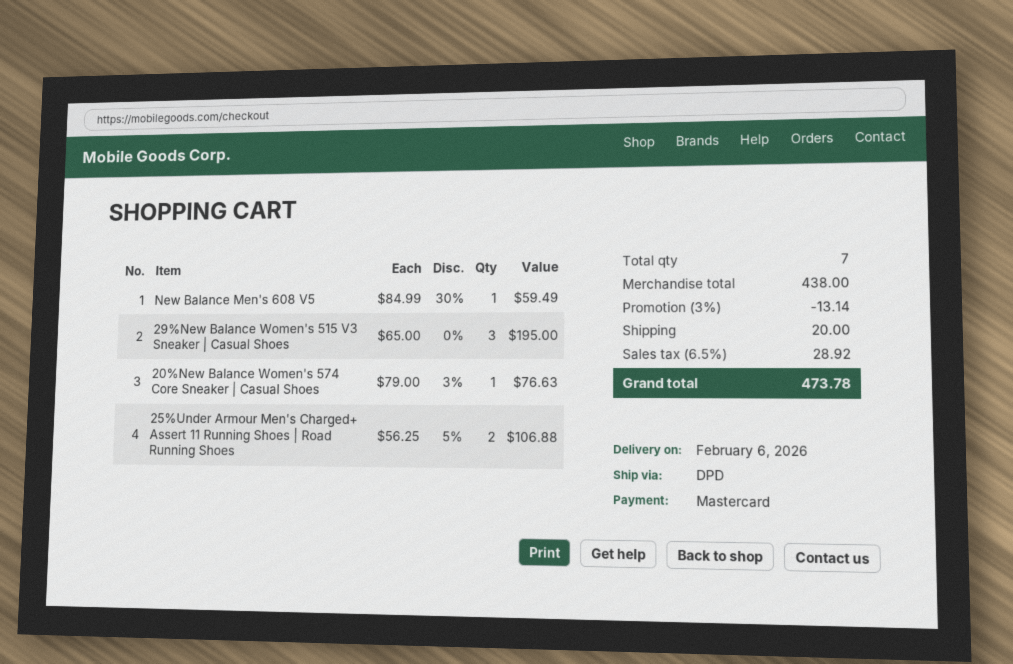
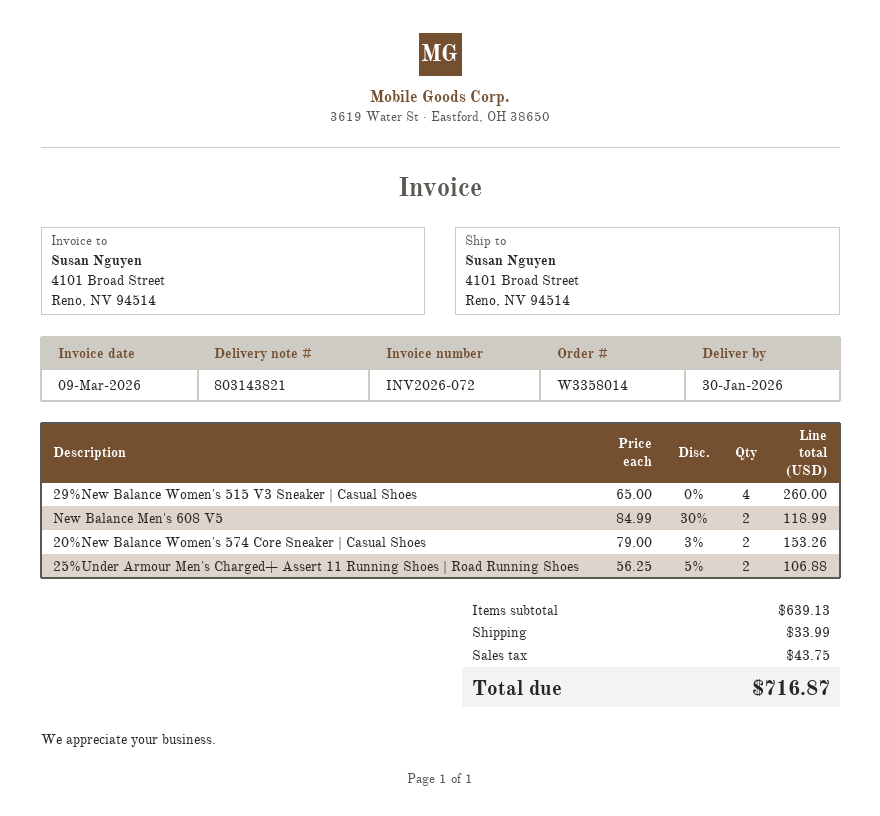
delivery date: 2026-02-06 -> 2026-01-30
New Balance Men's 608 V5: 1 x 84.99 - 30% = 59.49 -> 2 x 84.99 - 30% = 118.99
29%New Balance Women's 515 V3 Sneaker | Casual Shoes: 3 x 65.00 = 195.00 -> 4 x 65.00 = 260.00
20%New Balance Women's 574 Core Sneaker | Casual Shoes: 1 x 79.00 - 3% = 76.63 -> 2 x 79.00 - 3% = 153.26
subtotal: 438.00 -> 639.13
discount: 3% = 13.14 -> none
shipping: 20.00 -> 33.99
tax: 28.92 -> 43.75
total: 473.78 -> 716.87

